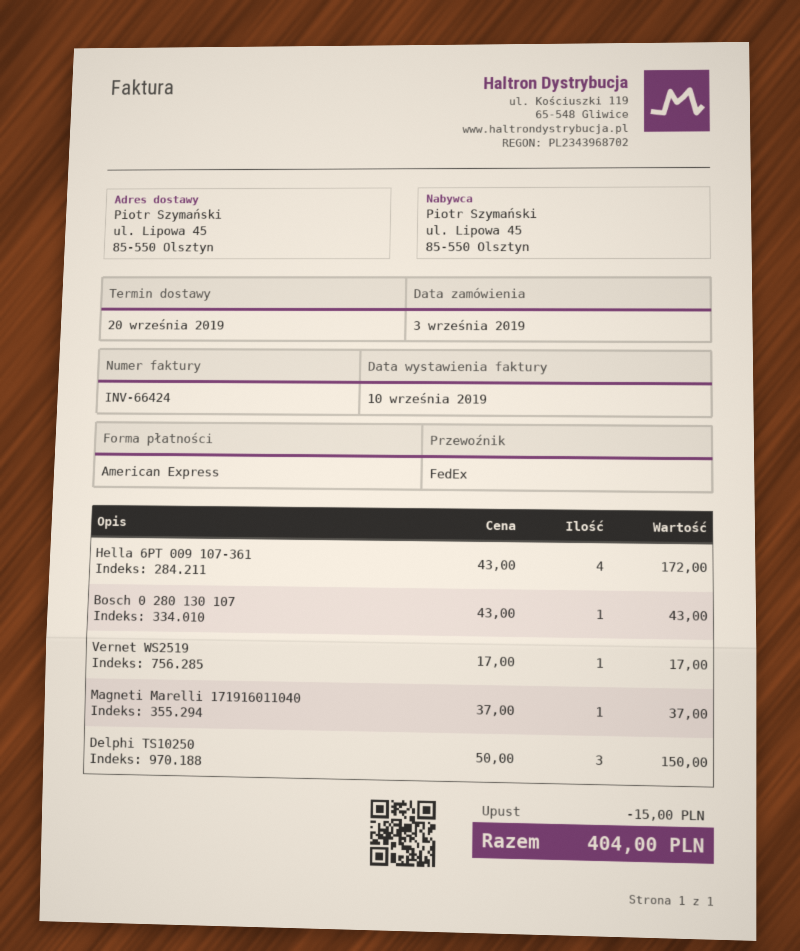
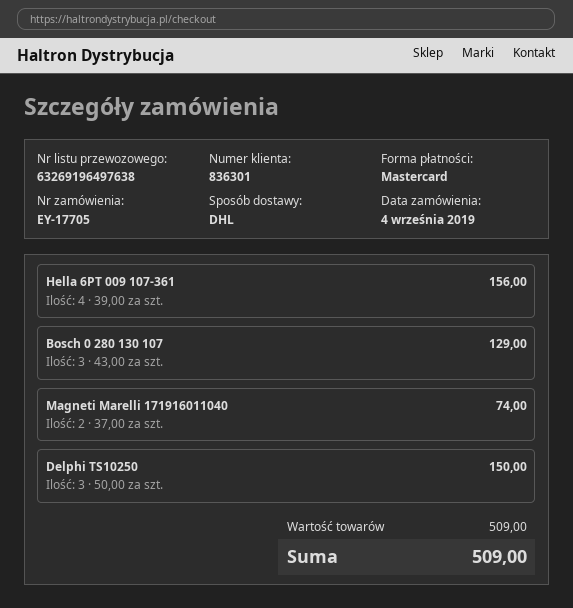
order date: 2019-09-03 -> 2019-09-04
payment method: American Express -> Mastercard
shipping method: FedEx -> DHL
Hella 6PT 009 107-361: 4 x 43.00 = 172.00 -> 4 x 39.00 = 156.00
Bosch 0 280 130 107: 1 x 43.00 = 43.00 -> 3 x 43.00 = 129.00
Vernet WS2519: 1 x 17.00 = 17.00 -> none
Magneti Marelli 171916011040: 1 x 37.00 = 37.00 -> 2 x 37.00 = 74.00
discount: 15.00 -> none
total: 404.00 -> 509.00

